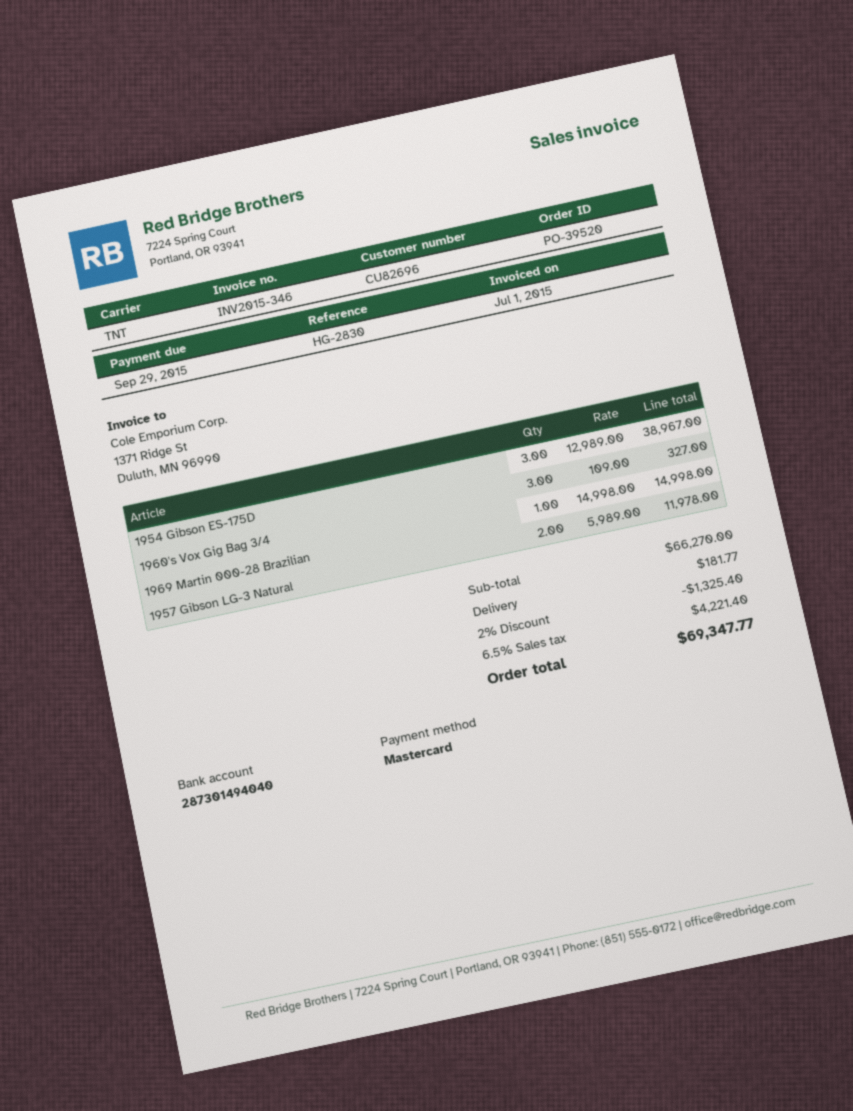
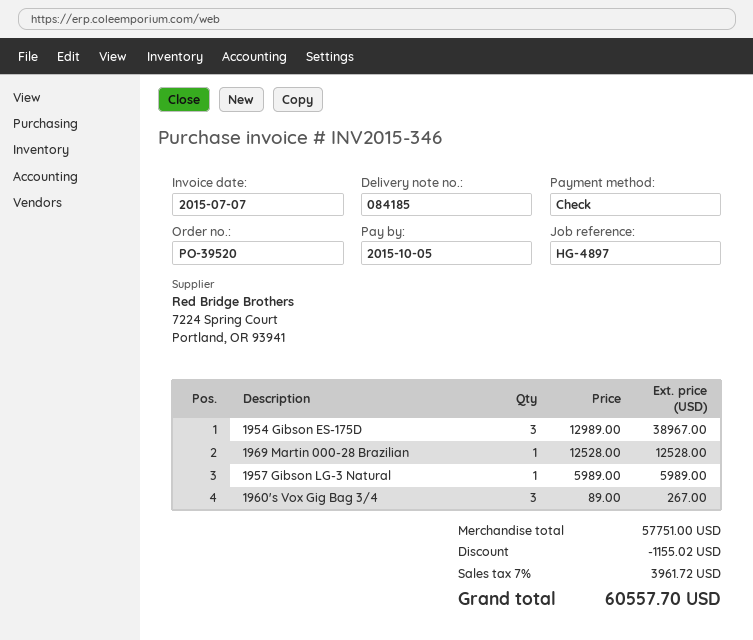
invoice date: 2015-07-01 -> 2015-07-07
due date: 2015-09-29 -> 2015-10-05
reference: HG-2830 -> HG-4897
payment method: Mastercard -> cheque
1960's Vox Gig Bag 3/4: 3 x 109.00 = 327.00 -> 3 x 89.00 = 267.00
1969 Martin 000-28 Brazilian: 1 x 14998.00 = 14998.00 -> 1 x 12528.00 = 12528.00
1957 Gibson LG-3 Natural: 2 x 5989.00 = 11978.00 -> 1 x 5989.00 = 5989.00
subtotal: 66270.00 -> 57751.00
discount: 1325.40 -> 1155.02
shipping: 181.77 -> none
tax: 6.5% = 4221.40 -> 7% = 3961.72
total: 69347.77 -> 60557.70

